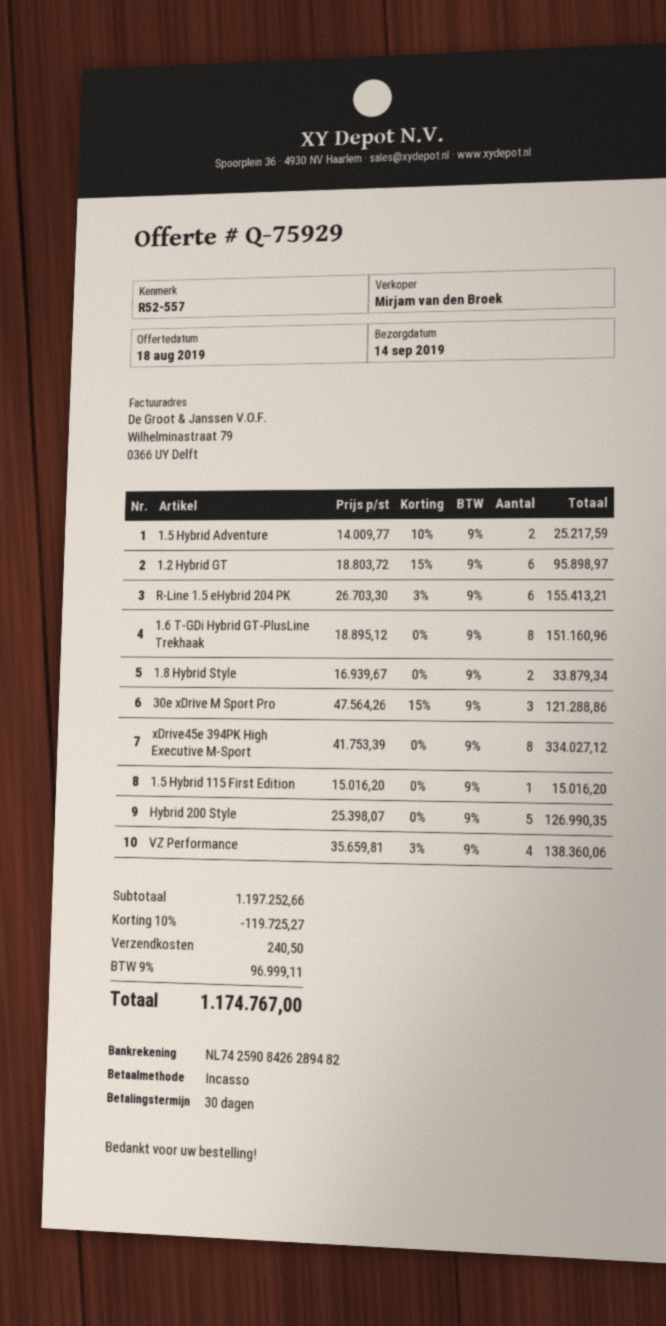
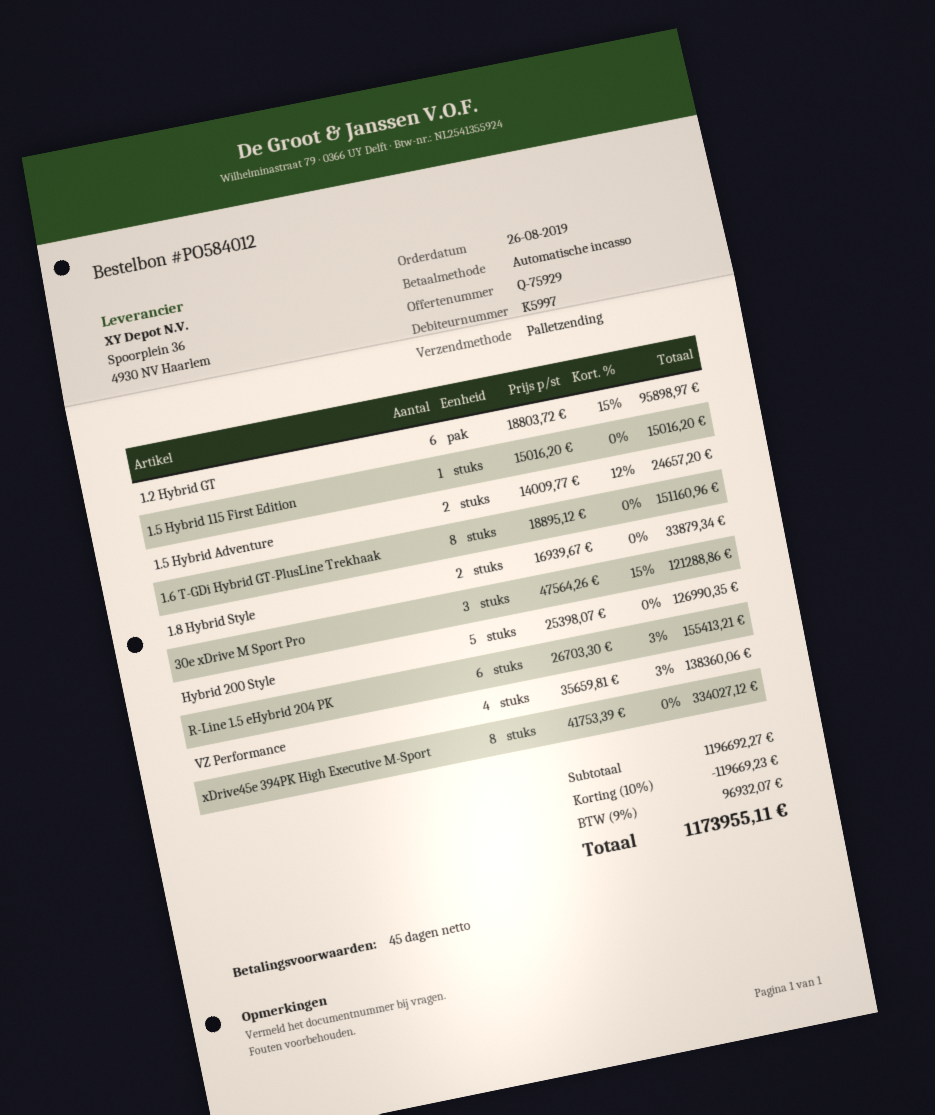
payment terms: 30 days -> 45 days
1.5 Hybrid Adventure: 2 x 14009.77 - 10% = 25217.59 -> 2 x 14009.77 - 12% = 24657.20
subtotal: 1197252.66 -> 1196692.27
discount: 10% = 119725.27 -> 10% = 119669.23
shipping: 240.50 -> none
tax: 9% = 96999.11 -> 9% = 96932.07
total: 1174767.00 -> 1173955.11

